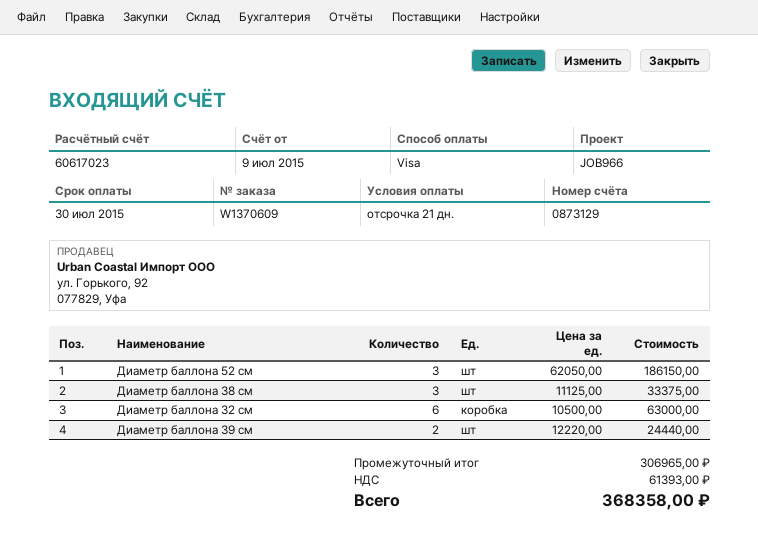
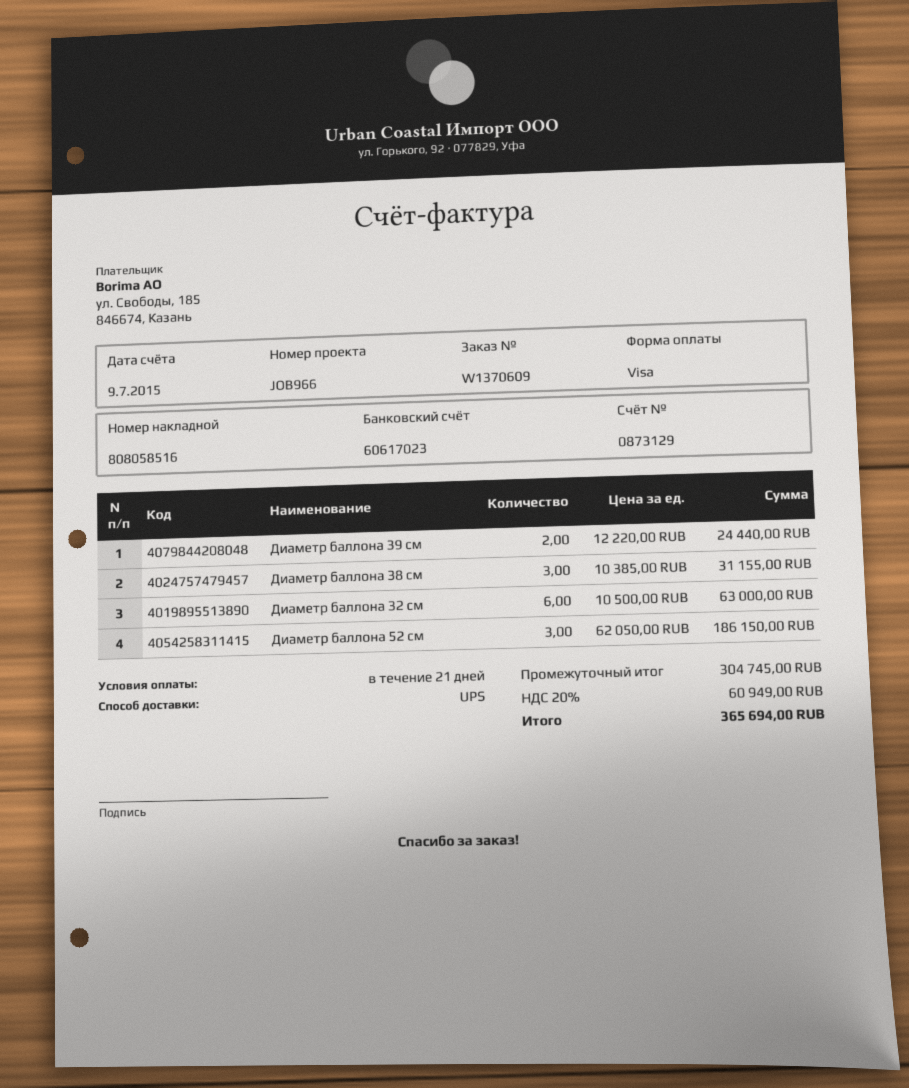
Диаметр баллона 38 см: 3 x 11125.00 = 33375.00 -> 3 x 10385.00 = 31155.00
subtotal: 306965.00 -> 304745.00
tax: 61393.00 -> 60949.00
total: 368358.00 -> 365694.00

